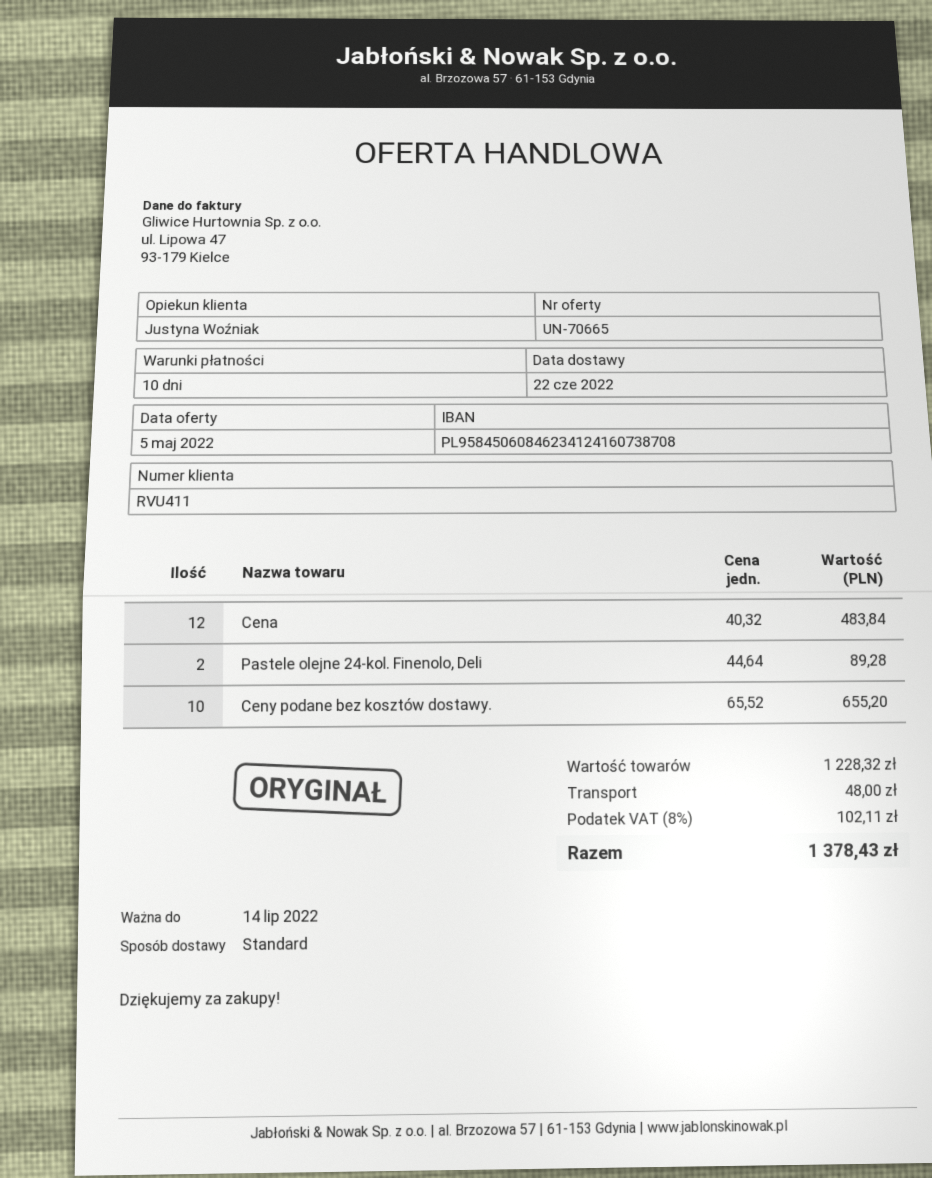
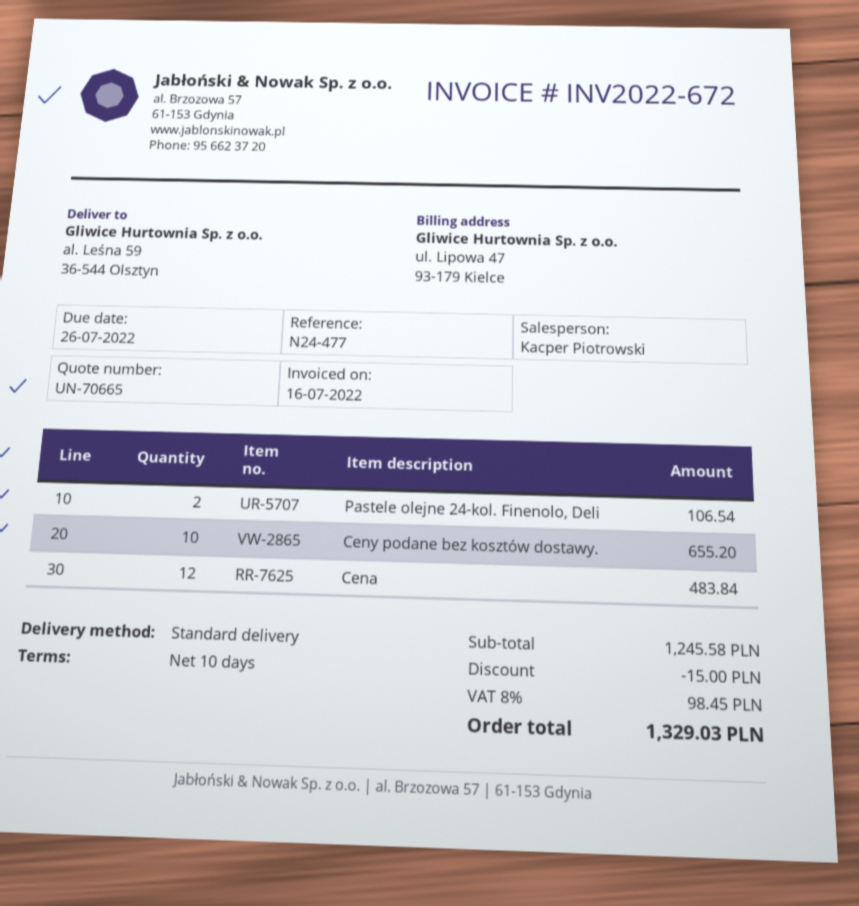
sales rep: Justyna Woźniak -> Kacper Piotrowski
Pastele olejne 24-kol. Finenolo, Deli: 2 for 89.28 -> 2 for 106.54
subtotal: 1228.32 -> 1245.58
discount: none -> 15.00
shipping: 48.00 -> none
tax: 8% = 102.11 -> 8% = 98.45
total: 1378.43 -> 1329.03

